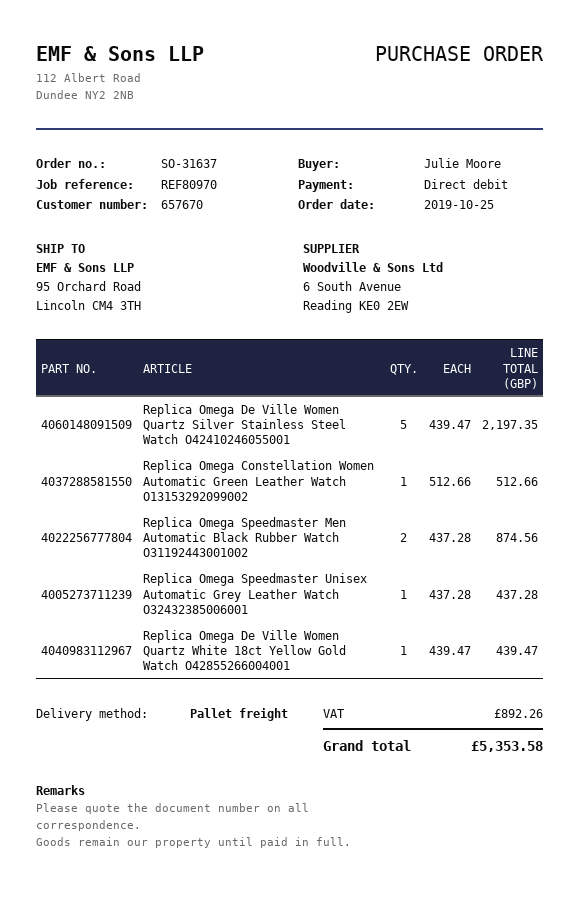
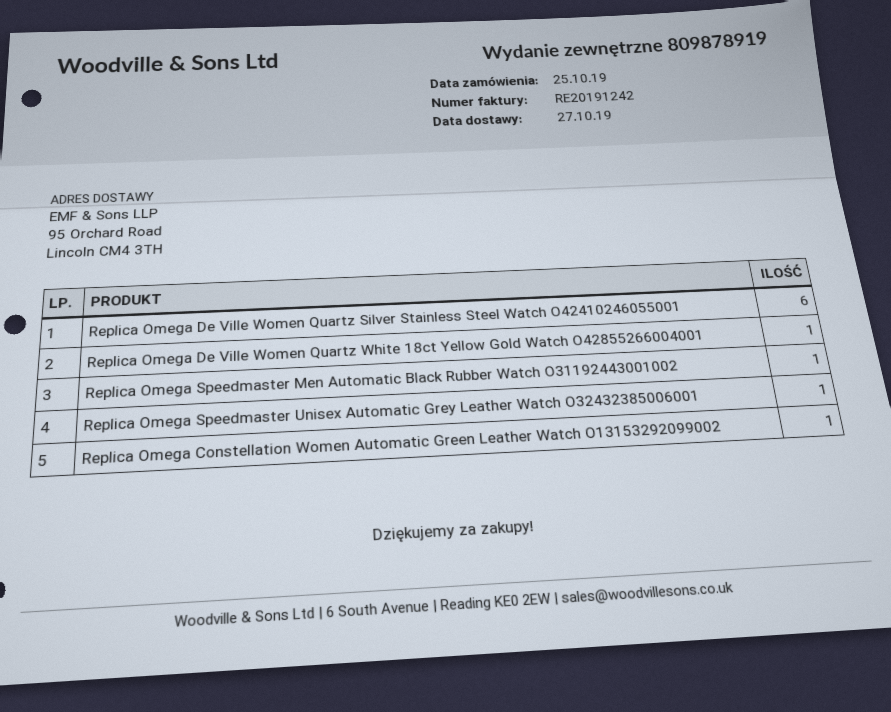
Replica Omega De Ville Women Quartz Silver Stainless Steel Watch O42410246055001: 5 -> 6
Replica Omega Speedmaster Men Automatic Black Rubber Watch O31192443001002: 2 -> 1

